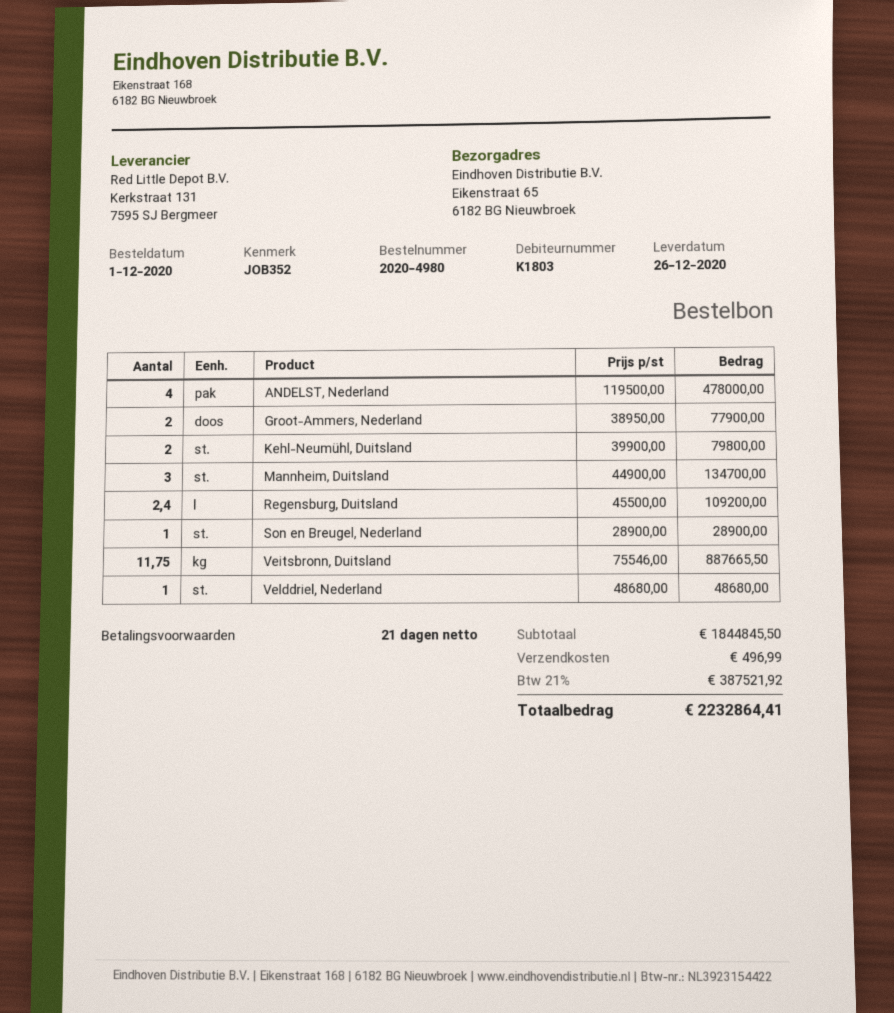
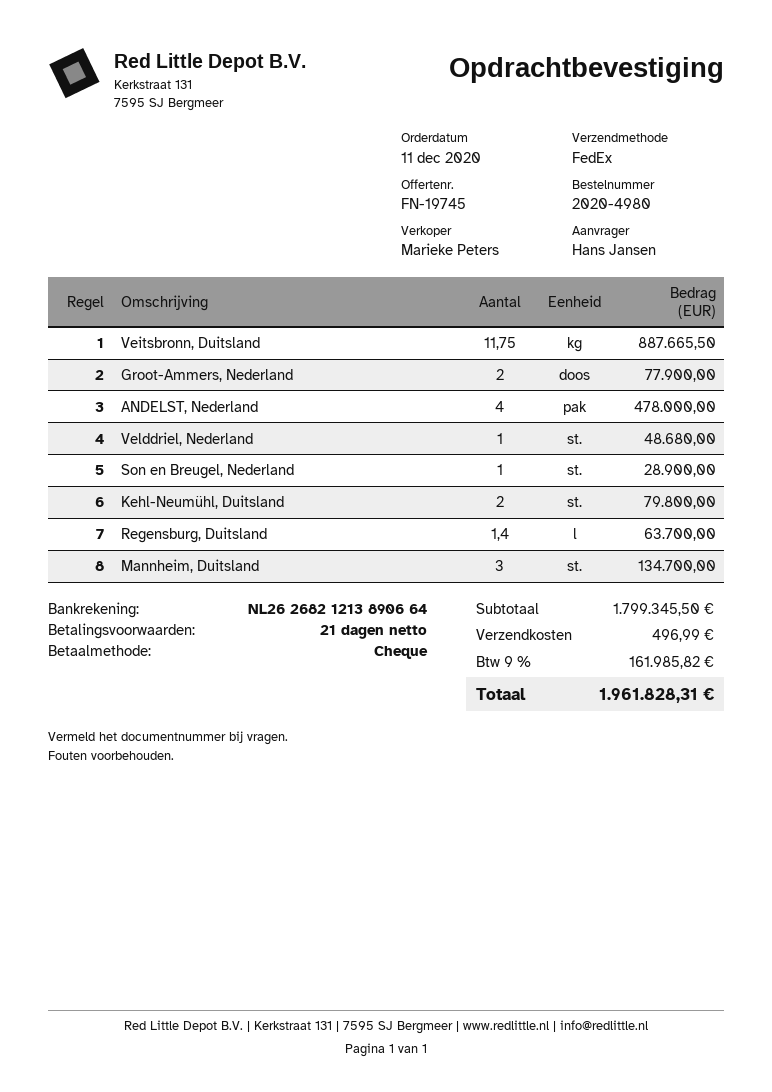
order date: 2020-12-01 -> 2020-12-11
Regensburg, Duitsland: 2.4 for 109200.00 -> 1.4 for 63700.00
subtotal: 1844845.50 -> 1799345.50
tax: 21% = 387521.92 -> 9% = 161985.82
total: 2232864.41 -> 1961828.31

